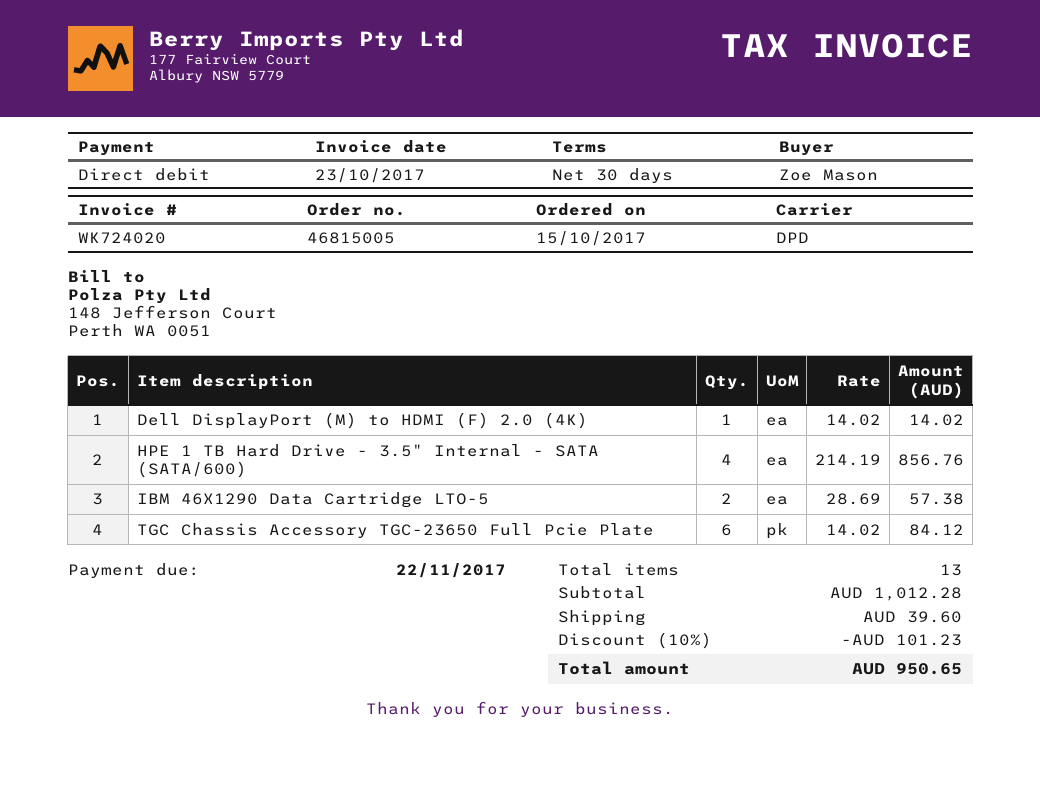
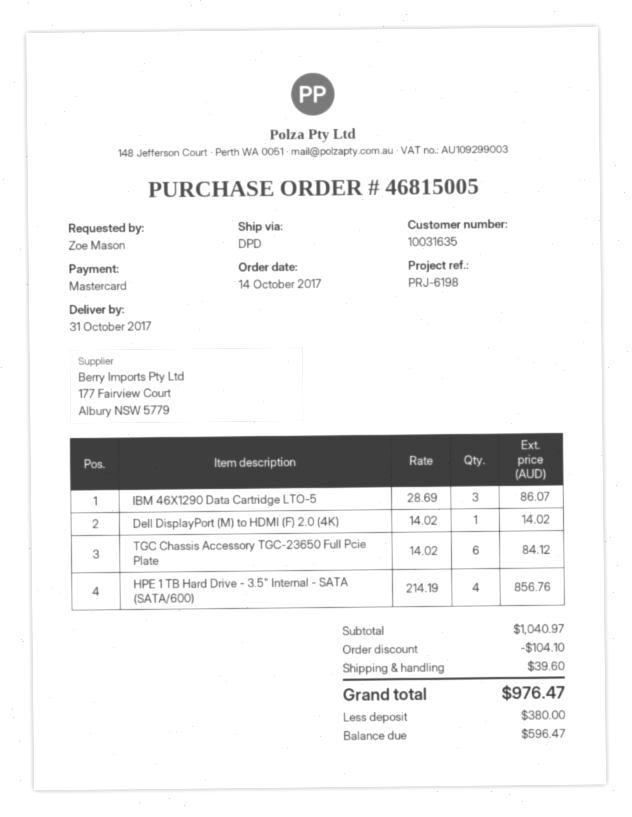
order date: 2017-10-15 -> 2017-10-14
payment method: direct debit -> Mastercard
IBM 46X1290 Data Cartridge LTO-5: 2 x 28.69 = 57.38 -> 3 x 28.69 = 86.07
subtotal: 1012.28 -> 1040.97
discount: 101.23 -> 104.10
total: 950.65 -> 976.47

